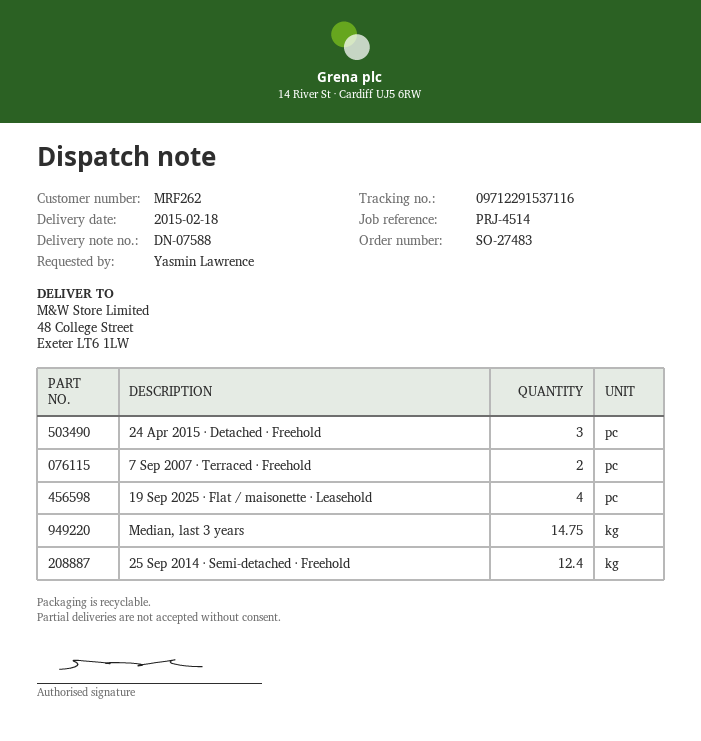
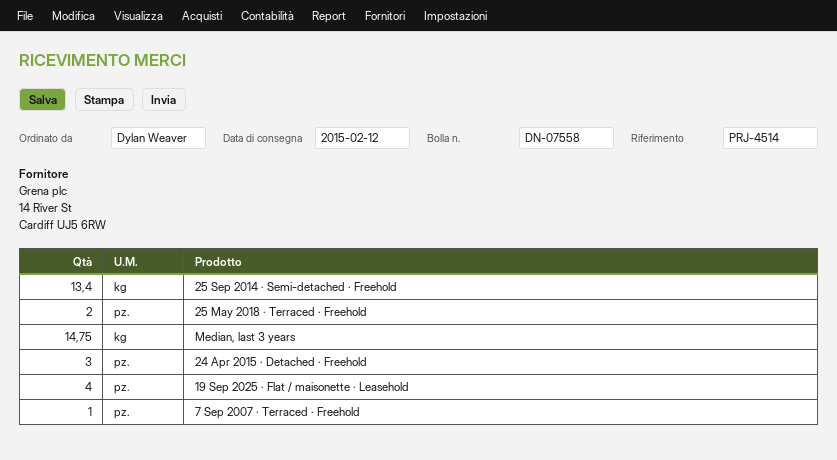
delivery note number: DN-07588 -> DN-07558
delivery date: 2015-02-18 -> 2015-02-12
ordered by: Yasmin Lawrence -> Dylan Weaver
7 Sep 2007 · Terraced · Freehold: 2 -> 1
25 Sep 2014 · Semi-detached · Freehold: 12.4 -> 13.4
25 May 2018 · Terraced · Freehold: none -> 2

